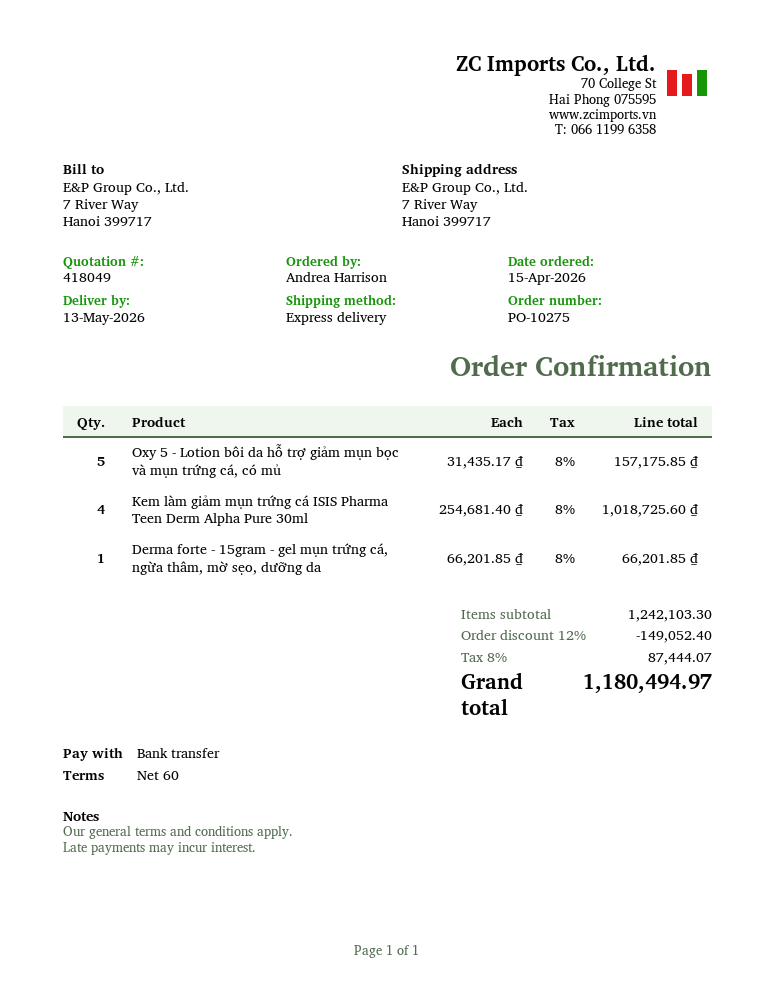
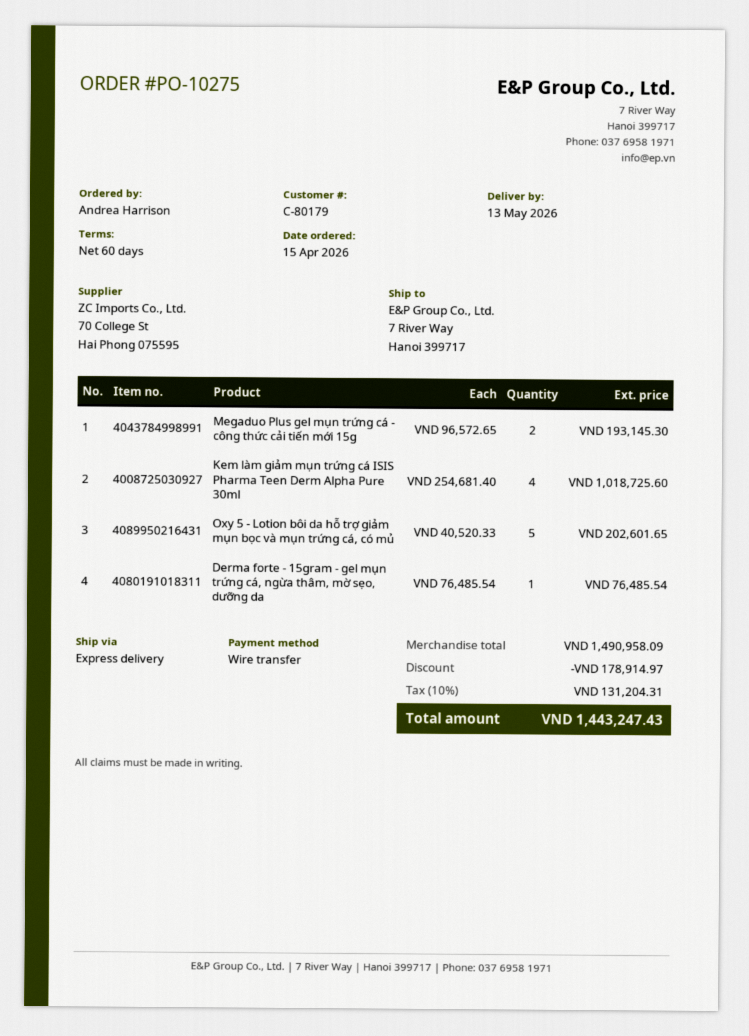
Oxy 5 - Lotion bôi da hỗ trợ giảm mụn bọc và mụn trứng cá, có mủ: 5 x 31435.17 = 157175.85 -> 5 x 40520.33 = 202601.65
Derma forte - 15gram - gel mụn trứng cá, ngừa thâm, mờ sẹo, dưỡng da: 1 x 66201.85 = 66201.85 -> 1 x 76485.54 = 76485.54
Megaduo Plus gel mụn trứng cá - công thức cải tiến mới 15g: none -> 2 x 96572.65 = 193145.30
subtotal: 1242103.30 -> 1490958.09
discount: 149052.40 -> 178914.97
tax: 8% = 87444.07 -> 10% = 131204.31
total: 1180494.97 -> 1443247.43

